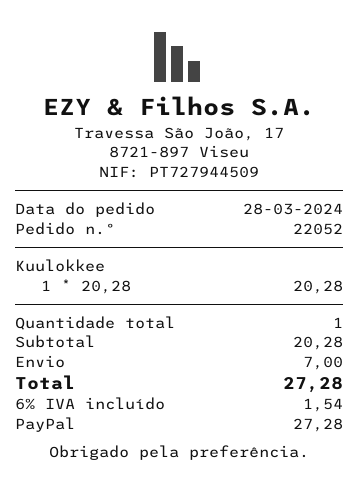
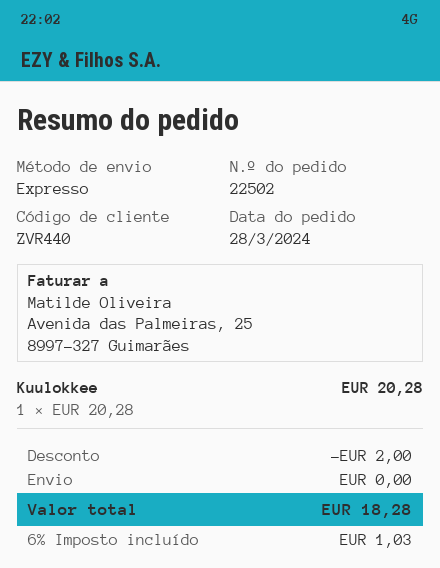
order number: 22052 -> 22502
discount: none -> 2.00
shipping: 7.00 -> 0.00
tax: 6% = 1.54 -> 6% = 1.03
total: 27.28 -> 18.28

